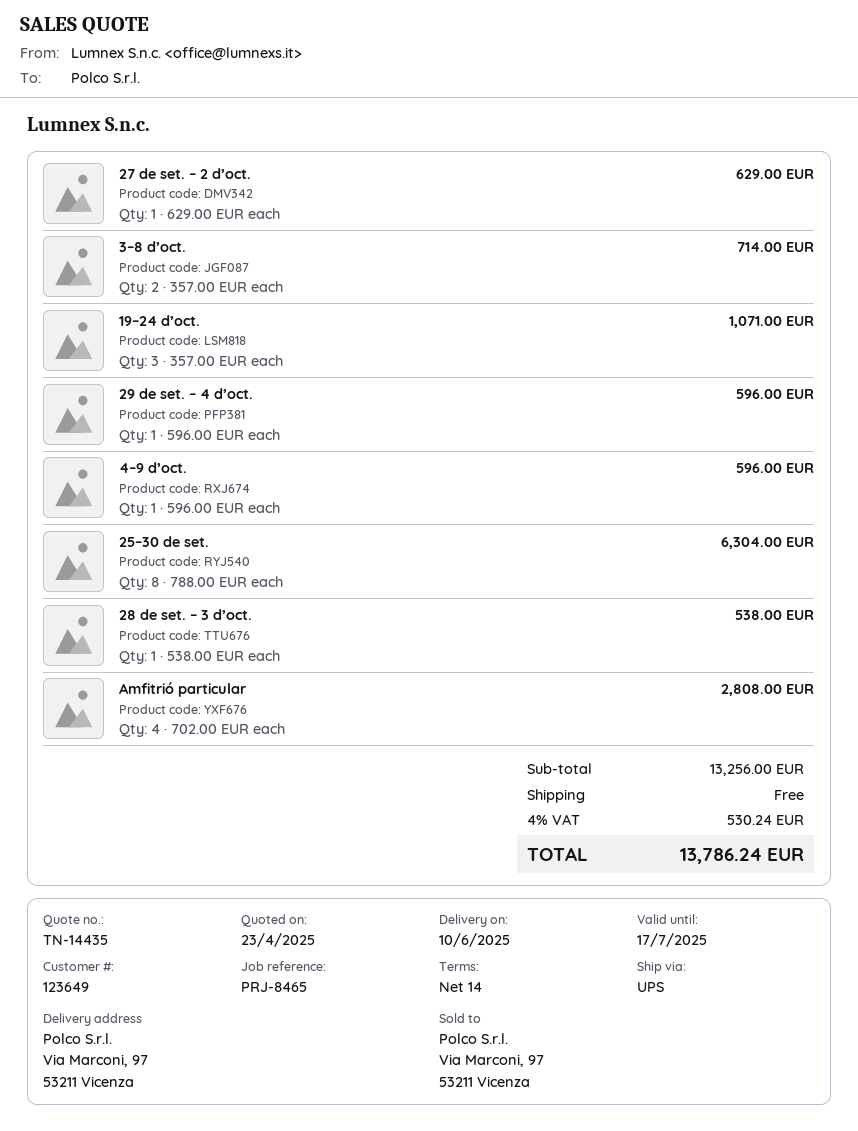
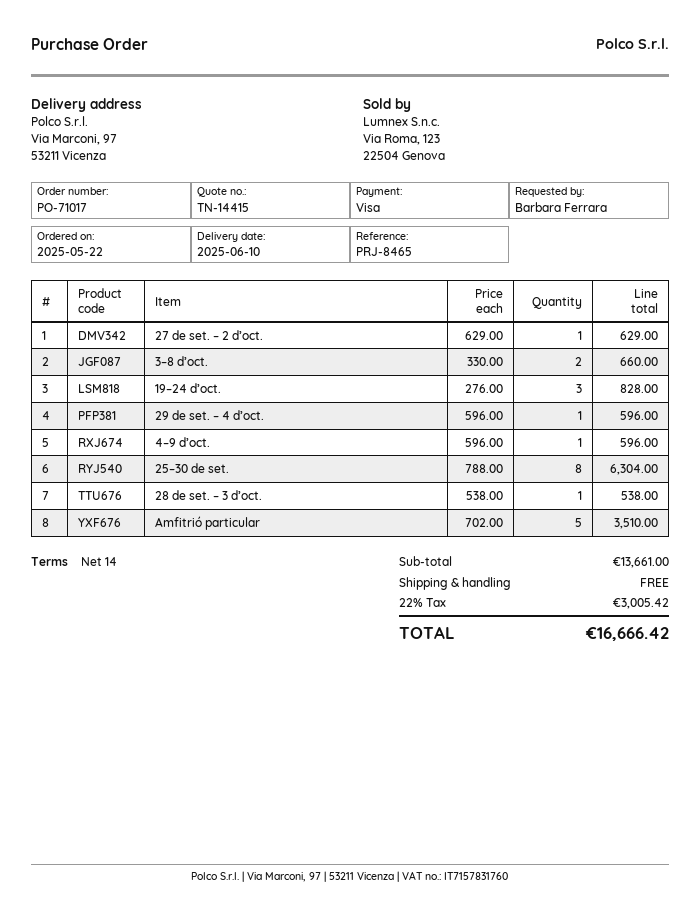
quote number: TN-14435 -> TN-14415
3–8 d’oct.: 2 x 357.00 = 714.00 -> 2 x 330.00 = 660.00
19–24 d’oct.: 3 x 357.00 = 1071.00 -> 3 x 276.00 = 828.00
Amfitrió particular: 4 x 702.00 = 2808.00 -> 5 x 702.00 = 3510.00
subtotal: 13256.00 -> 13661.00
tax: 4% = 530.24 -> 22% = 3005.42
total: 13786.24 -> 16666.42

